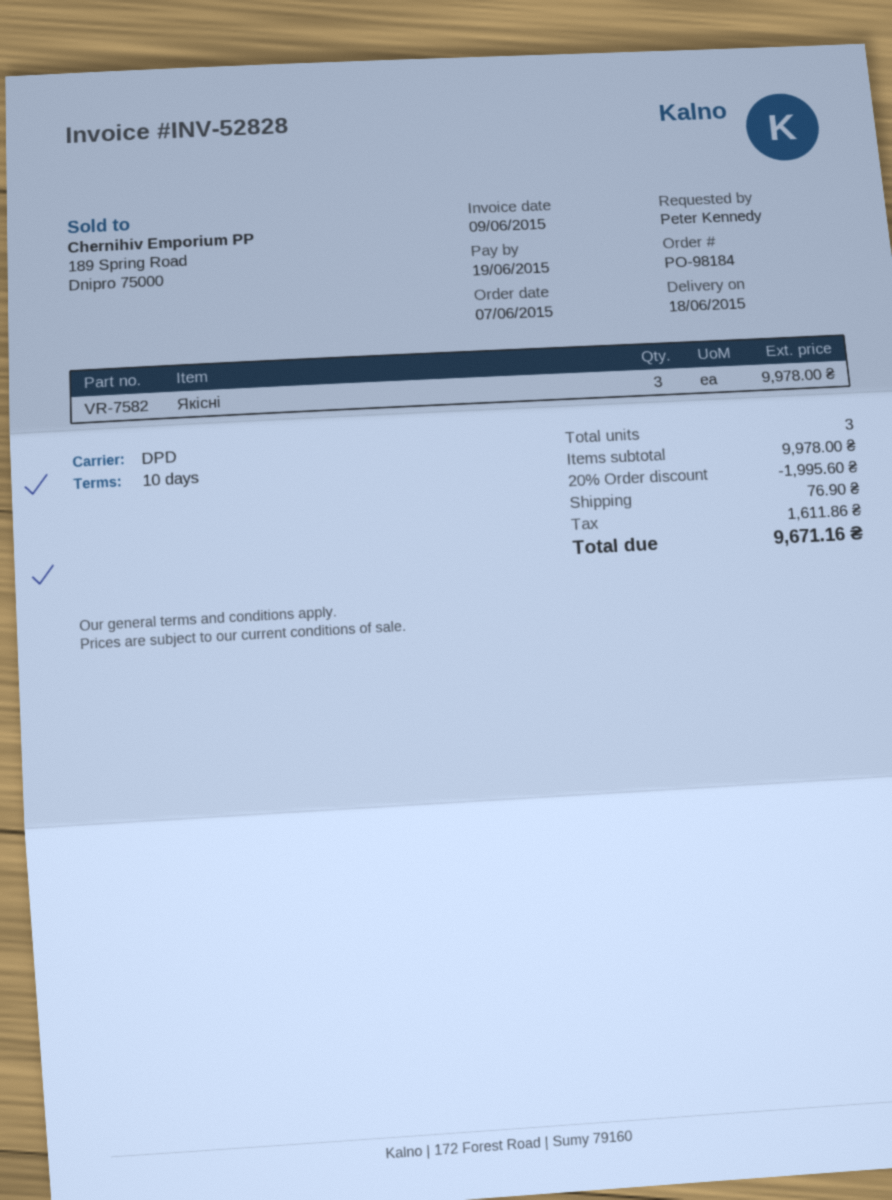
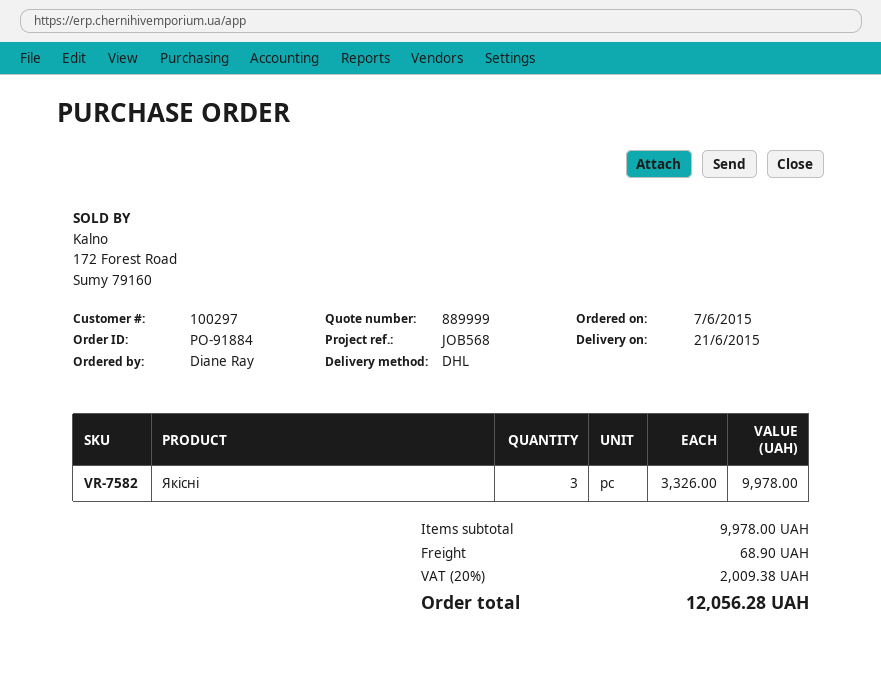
order number: PO-98184 -> PO-91884
delivery date: 2015-06-18 -> 2015-06-21
ordered by: Peter Kennedy -> Diane Ray
shipping method: DPD -> DHL
discount: 20% = 1995.60 -> none
shipping: 76.90 -> 68.90
tax: 1611.86 -> 2009.38
total: 9671.16 -> 12056.28

